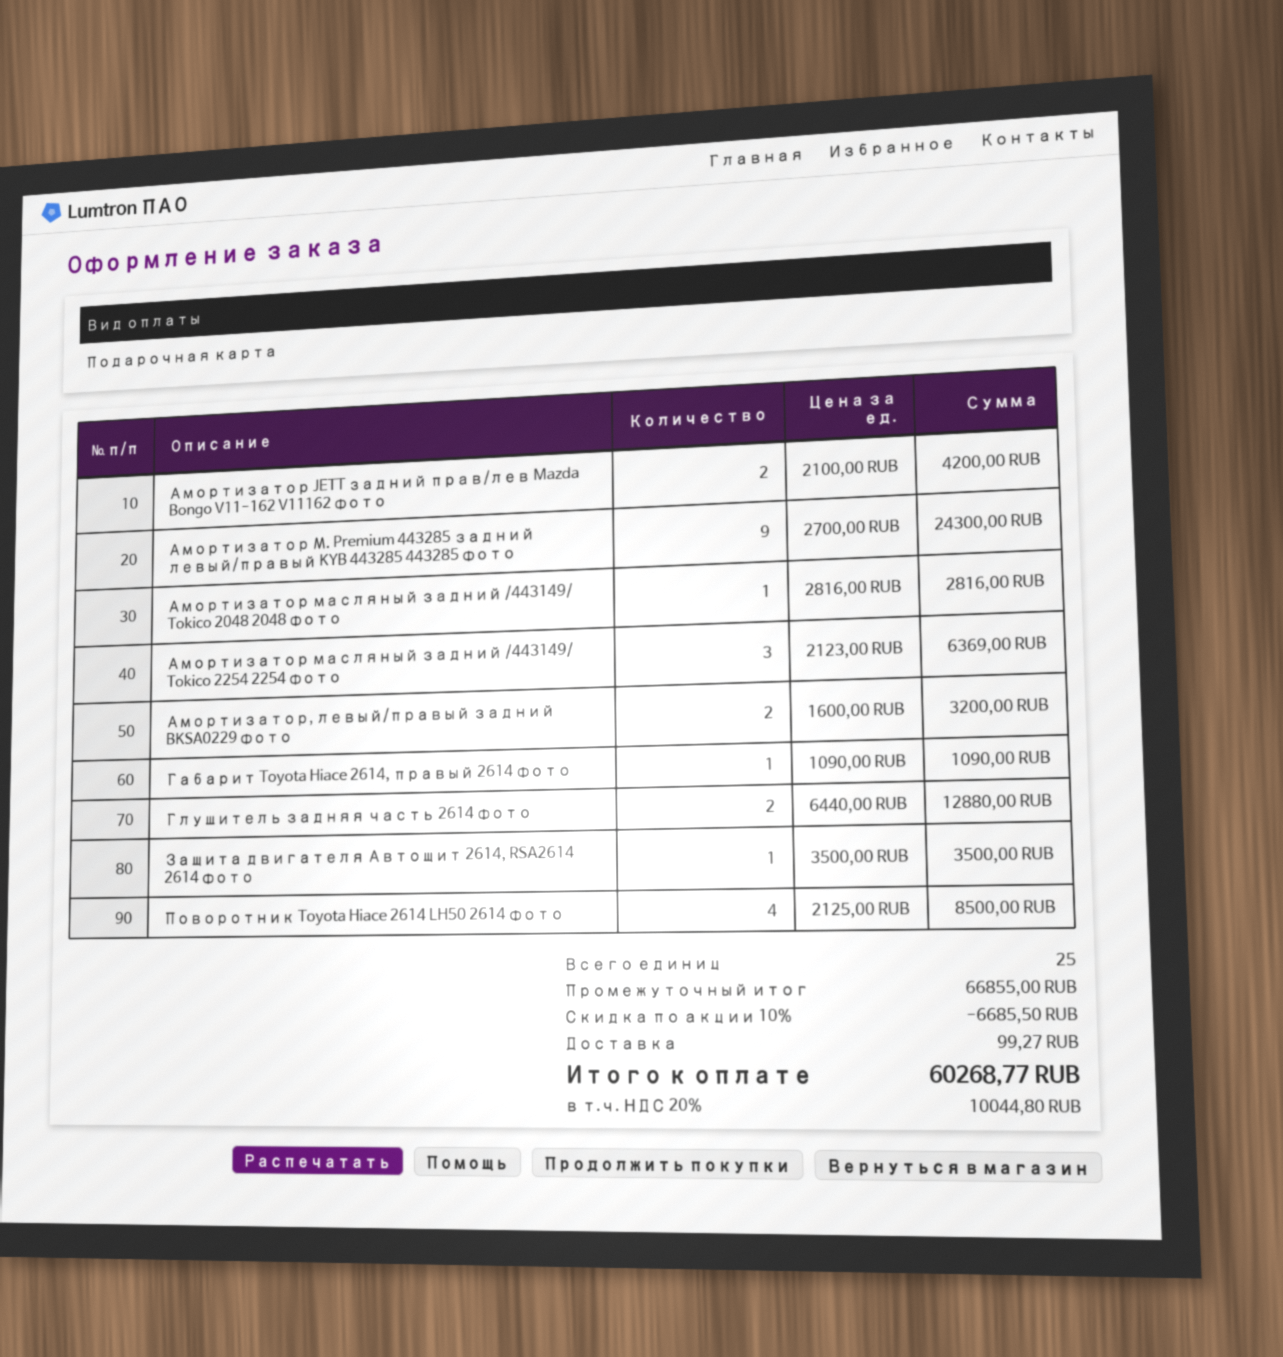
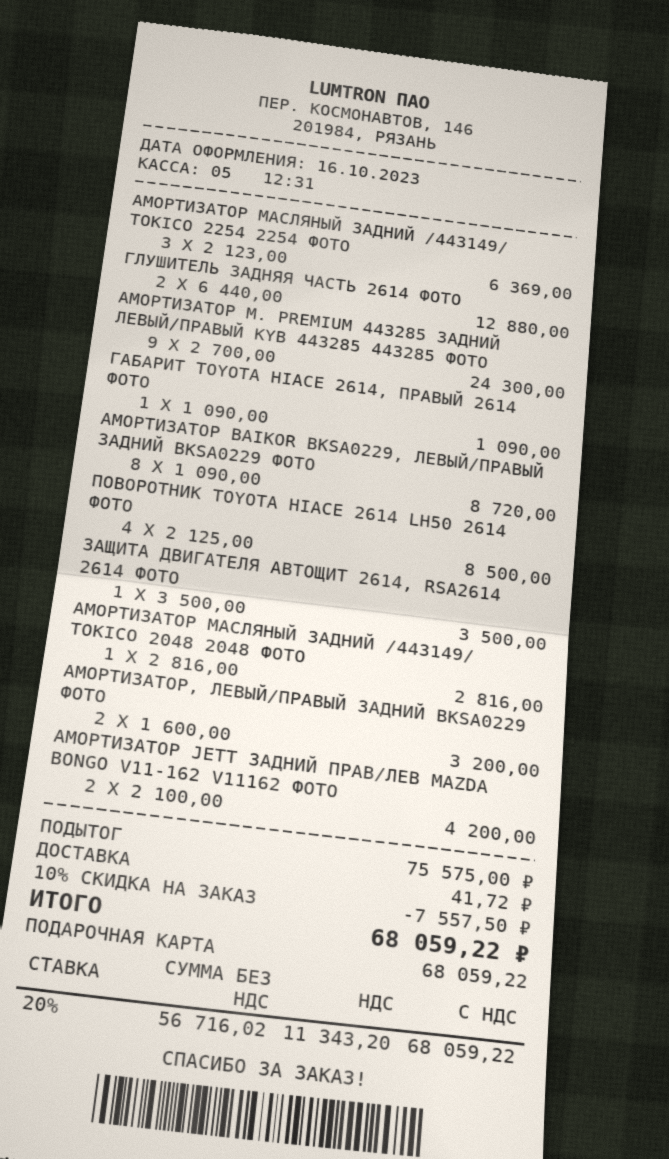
АМОРТИЗАТОР BAIKOR BKSA0229, ЛЕВЫЙ/ПРАВЫЙ ЗАДНИЙ BKSA0229 ФОТО: none -> 8 x 1090.00 = 8720.00
subtotal: 66855.00 -> 75575.00
discount: 10% = 6685.50 -> 10% = 7557.50
shipping: 99.27 -> 41.72
tax: 20% = 10044.80 -> 20% = 11343.20
total: 60268.77 -> 68059.22

